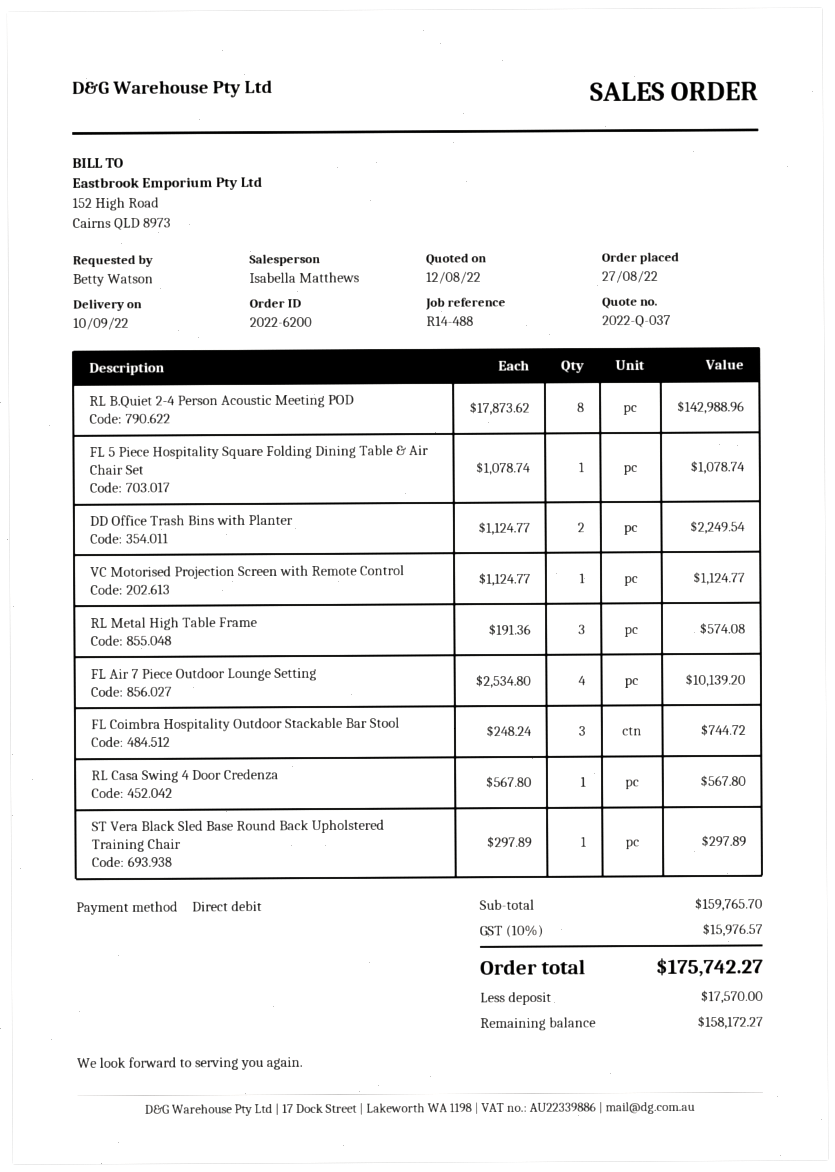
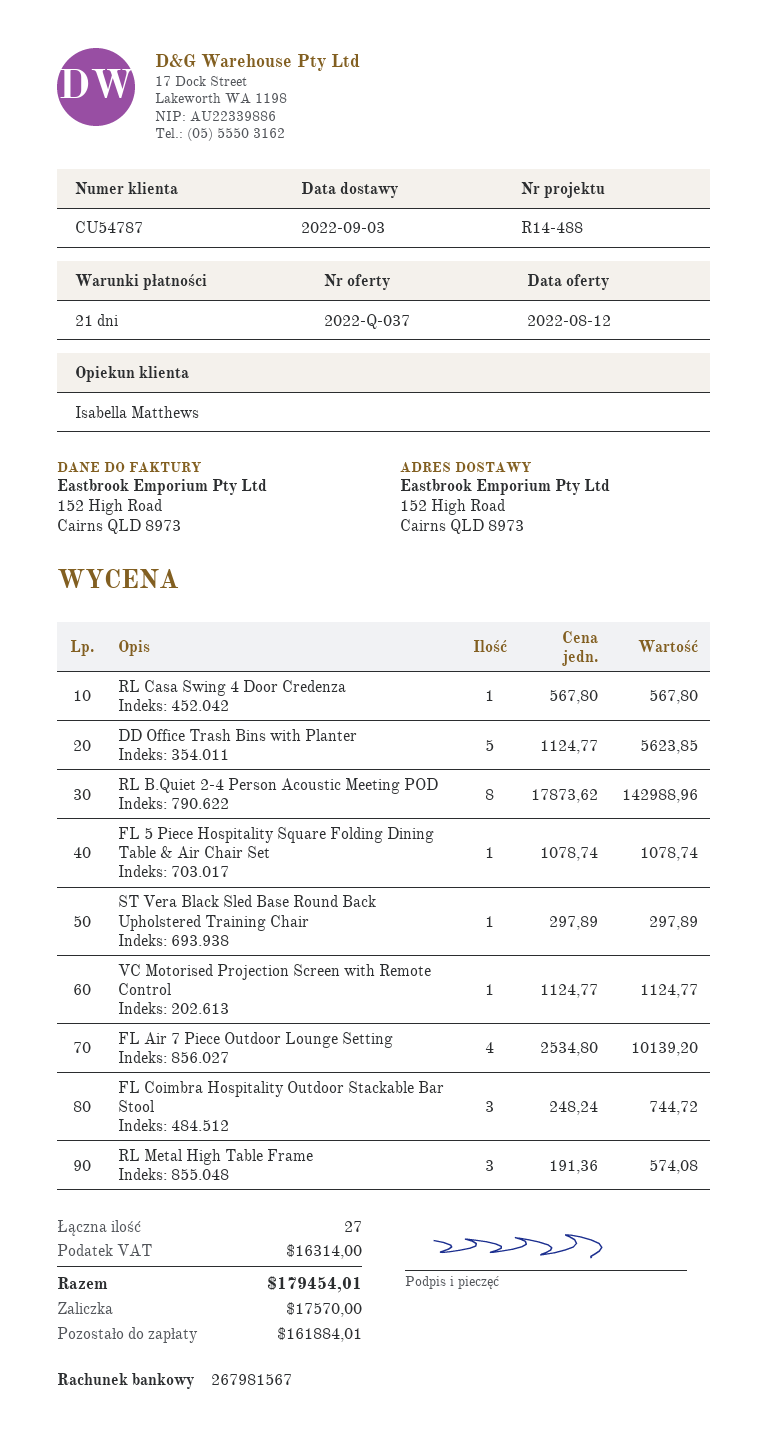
delivery date: 2022-09-10 -> 2022-09-03
DD Office Trash Bins with Planter: 2 x 1124.77 = 2249.54 -> 5 x 1124.77 = 5623.85
tax: 15976.57 -> 16314.00
total: 175742.27 -> 179454.01
balance: 158172.27 -> 161884.01

